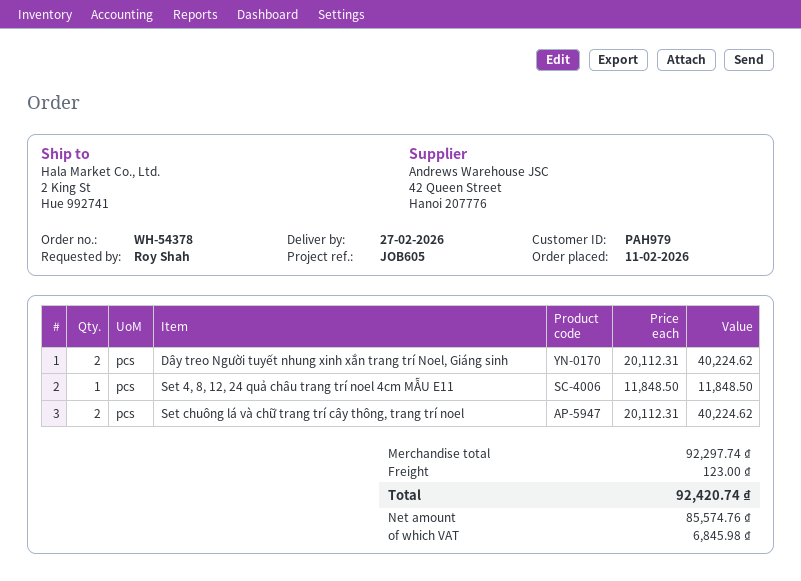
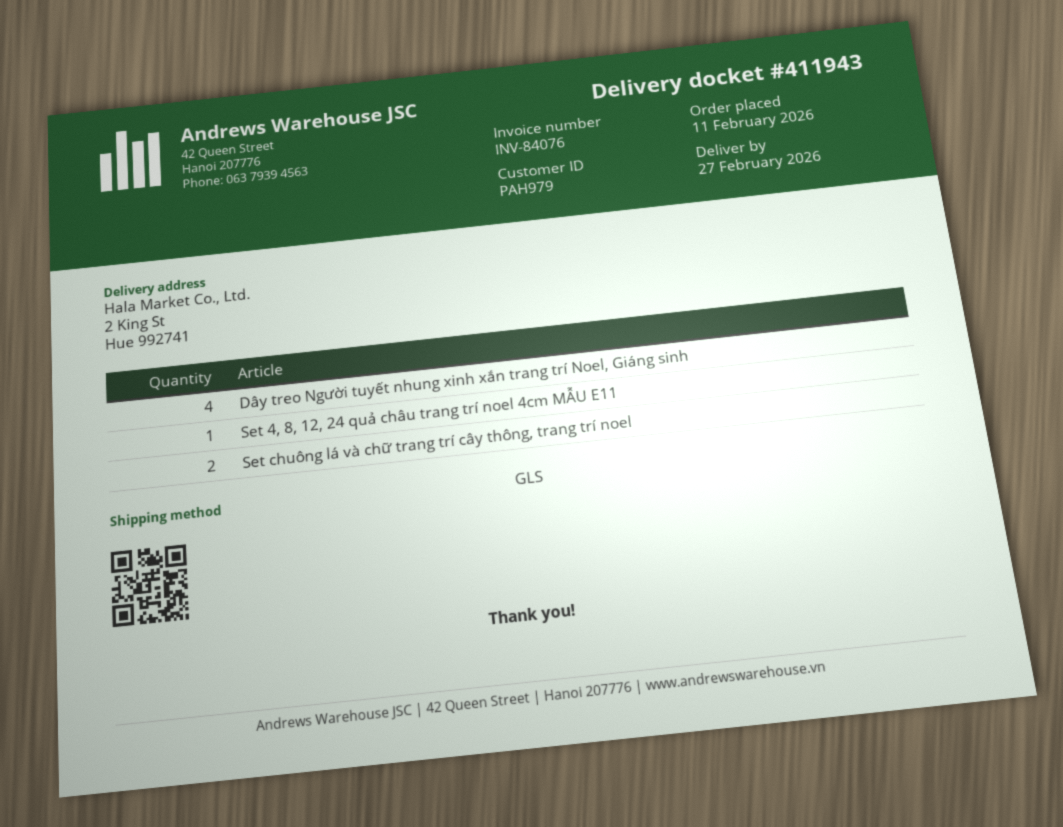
Dây treo Người tuyết nhung xinh xắn trang trí Noel, Giáng sinh: 2 -> 4

